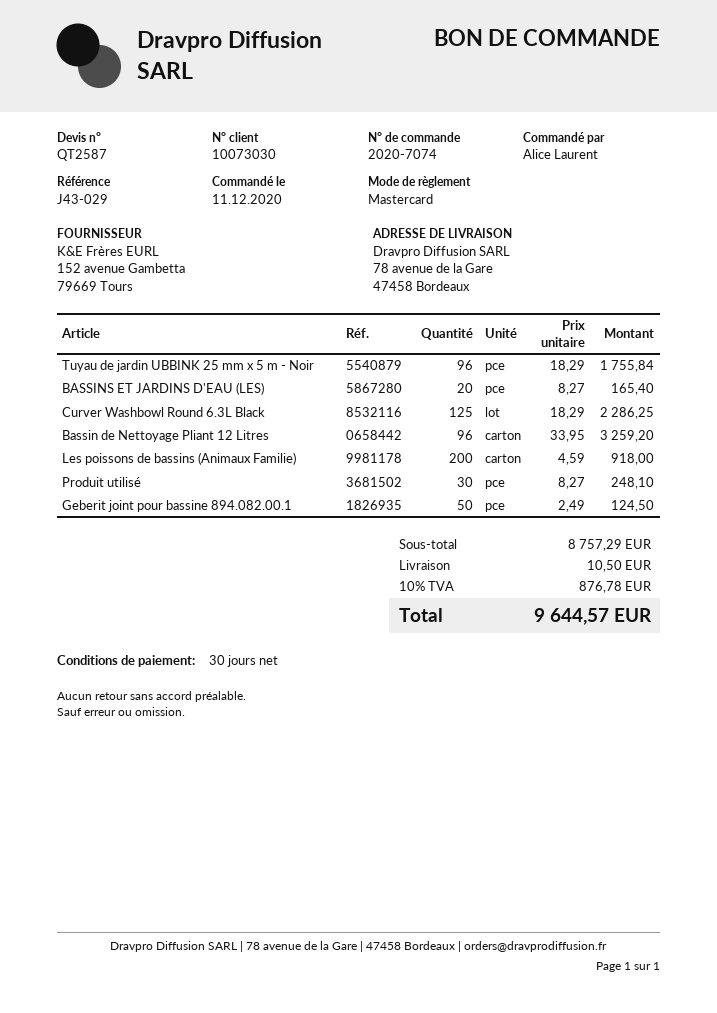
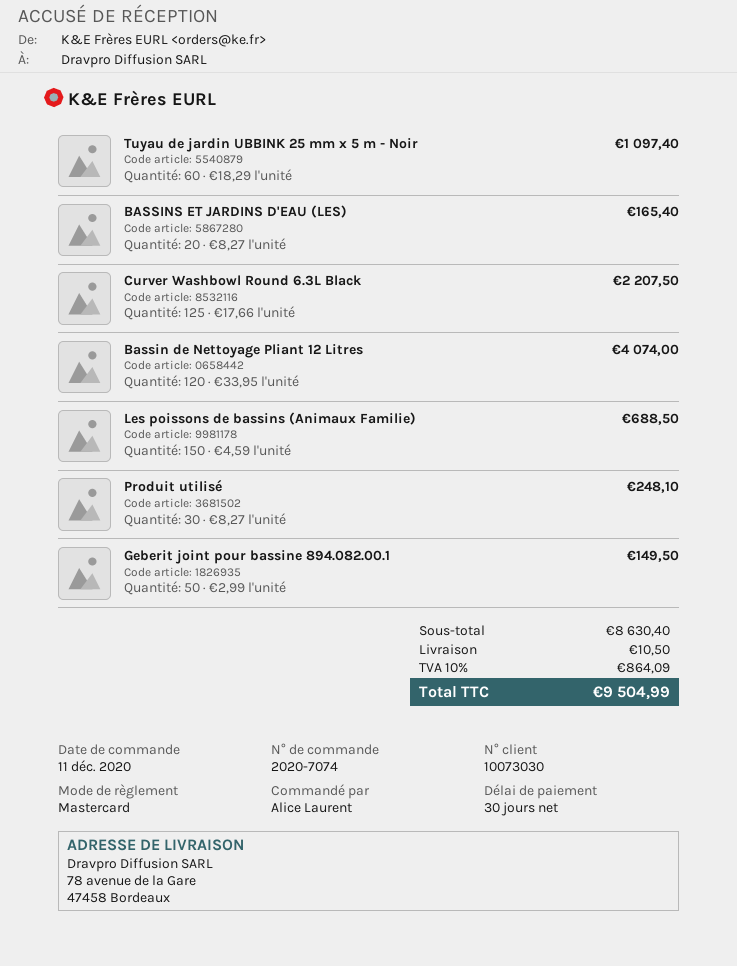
Tuyau de jardin UBBINK 25 mm x 5 m - Noir: 96 x 18.29 = 1755.84 -> 60 x 18.29 = 1097.40
Curver Washbowl Round 6.3L Black: 125 x 18.29 = 2286.25 -> 125 x 17.66 = 2207.50
Bassin de Nettoyage Pliant 12 Litres: 96 x 33.95 = 3259.20 -> 120 x 33.95 = 4074.00
Les poissons de bassins (Animaux Familie): 200 x 4.59 = 918.00 -> 150 x 4.59 = 688.50
Geberit joint pour bassine 894.082.00.1: 50 x 2.49 = 124.50 -> 50 x 2.99 = 149.50
subtotal: 8757.29 -> 8630.40
tax: 10% = 876.78 -> 10% = 864.09
total: 9644.57 -> 9504.99

